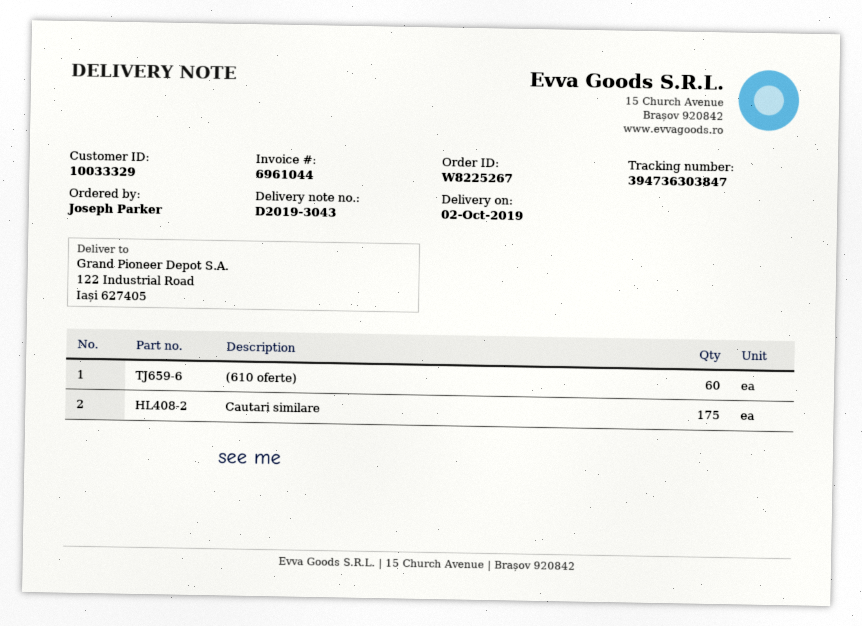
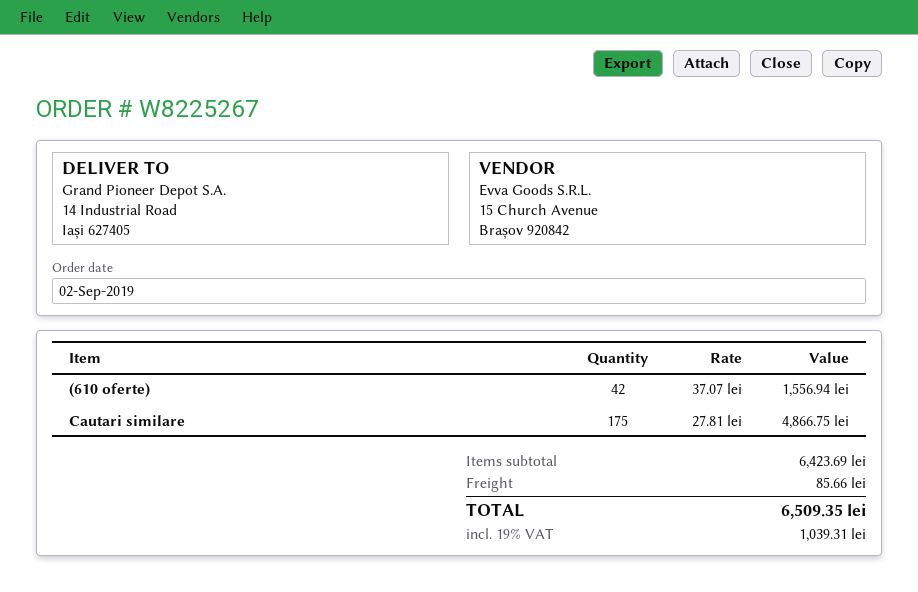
ship to: 122 Industrial Road, Iași 627405 -> 14 Industrial Road, Iași 627405
(610 oferte): 60 -> 42

